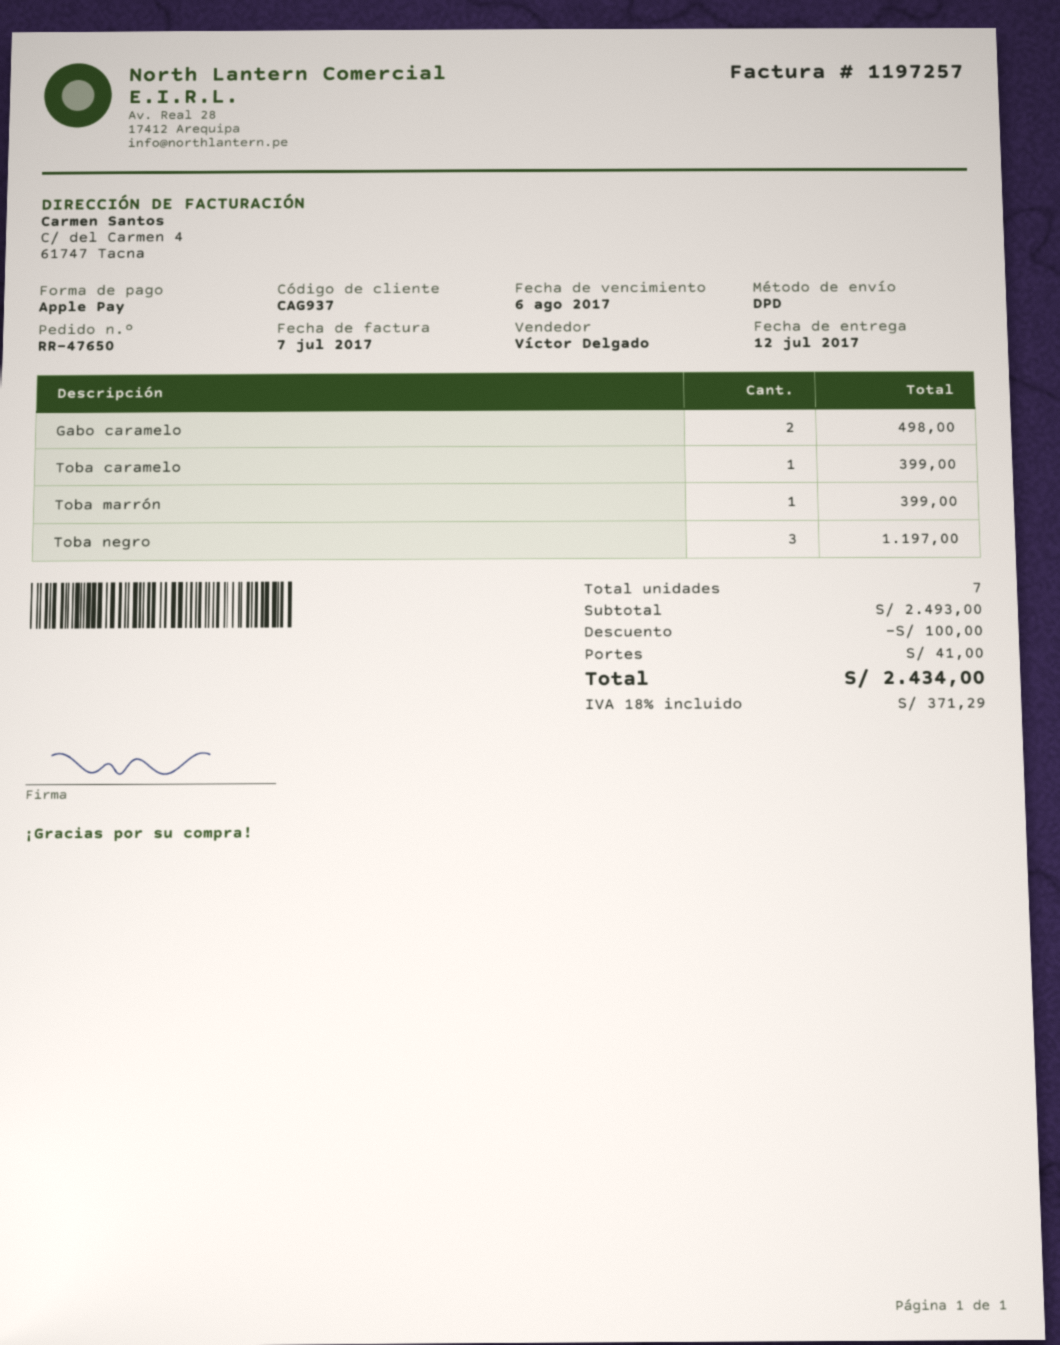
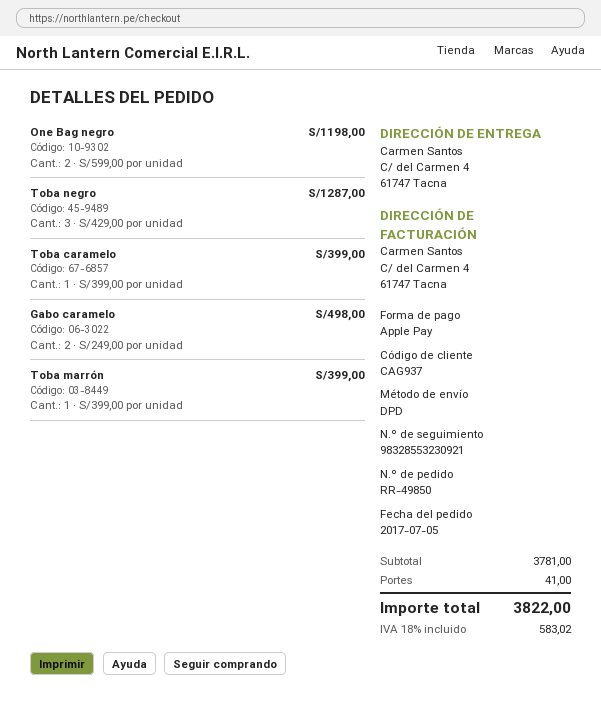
order number: RR-47650 -> RR-49850
Toba negro: 3 for 1197.00 -> 3 for 1287.00
One Bag negro: none -> 2 for 1198.00
subtotal: 2493.00 -> 3781.00
discount: 100.00 -> none
tax: 18% = 371.29 -> 18% = 583.02
total: 2434.00 -> 3822.00

